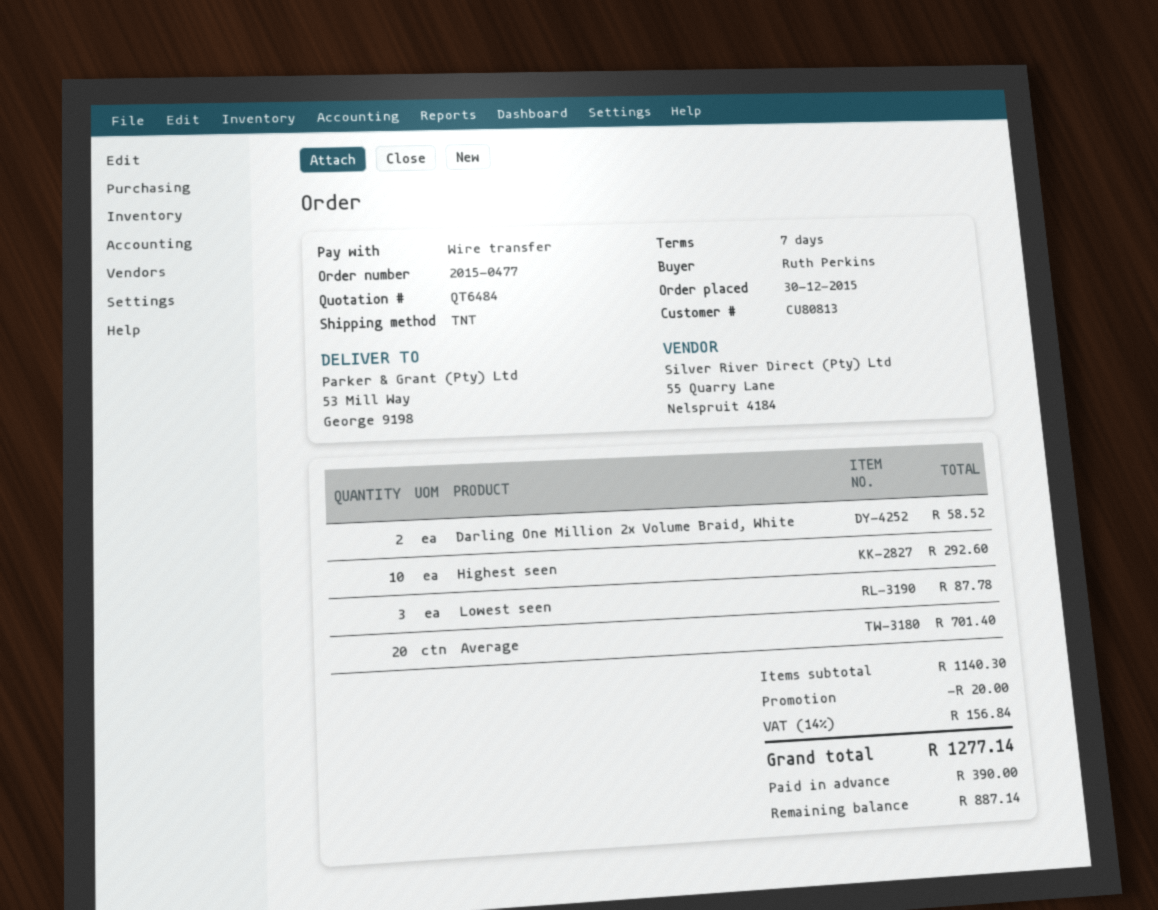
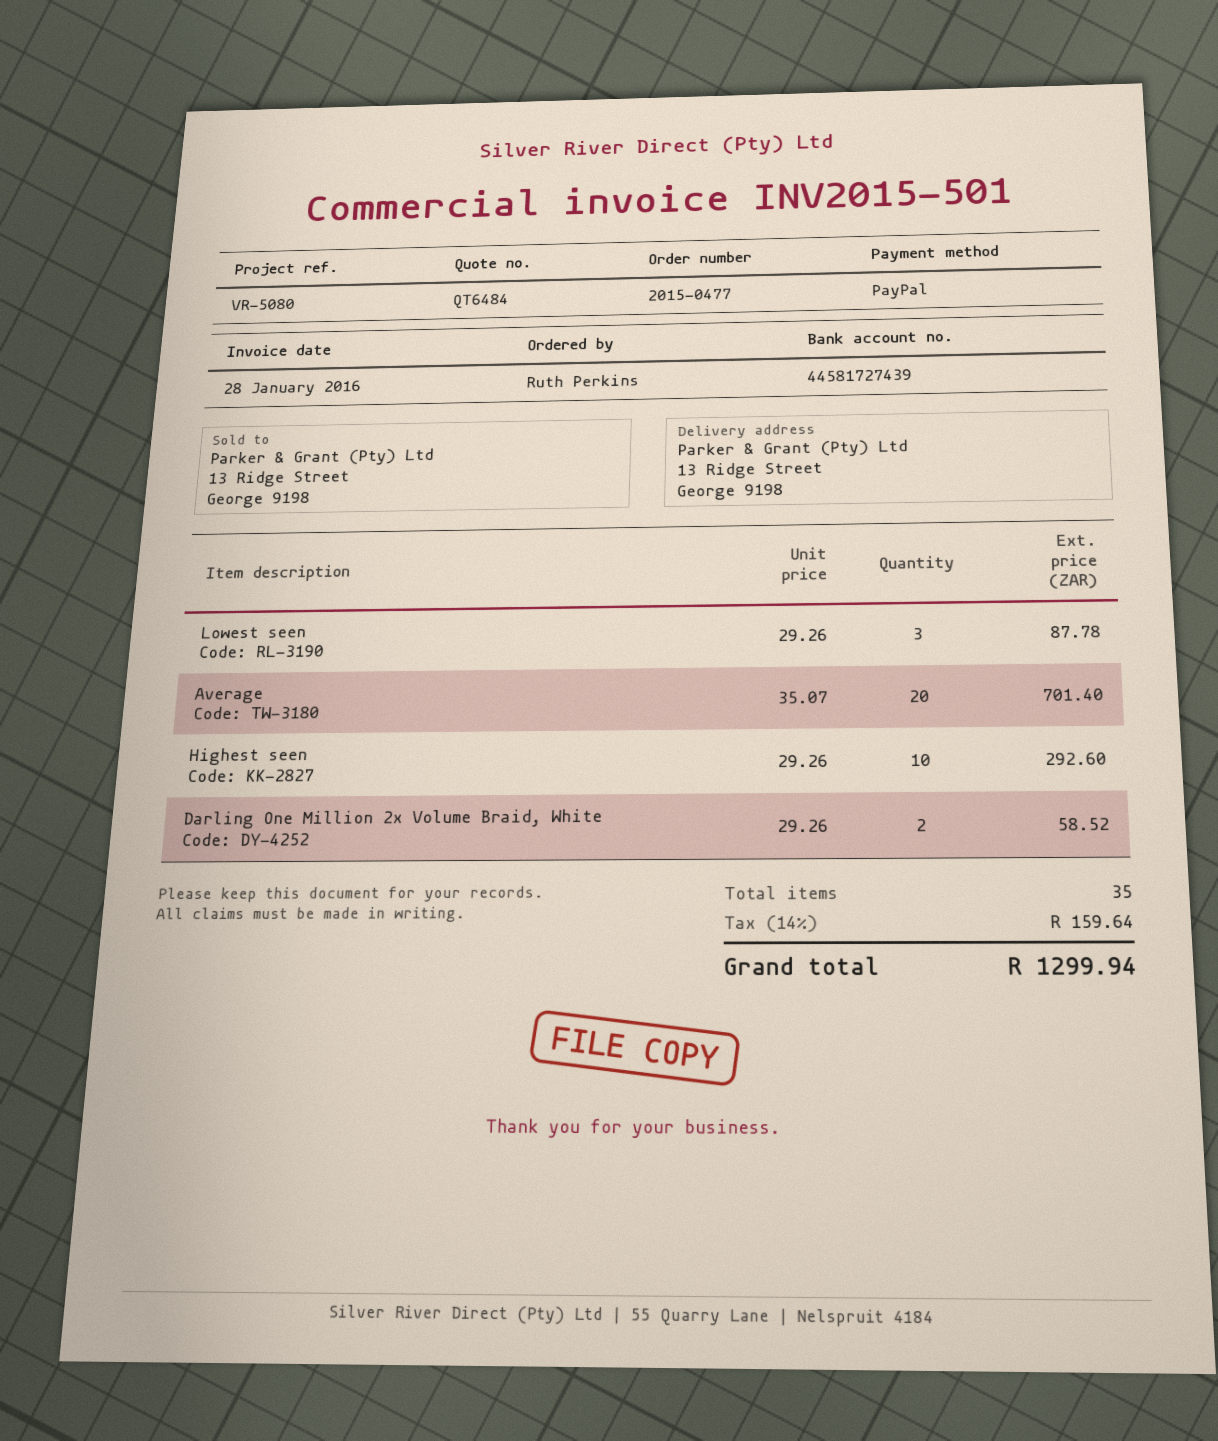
payment method: bank transfer -> PayPal
ship to: 53 Mill Way, George 9198 -> 13 Ridge Street, George 9198
discount: 20.00 -> none
tax: 14% = 156.84 -> 14% = 159.64
total: 1277.14 -> 1299.94

